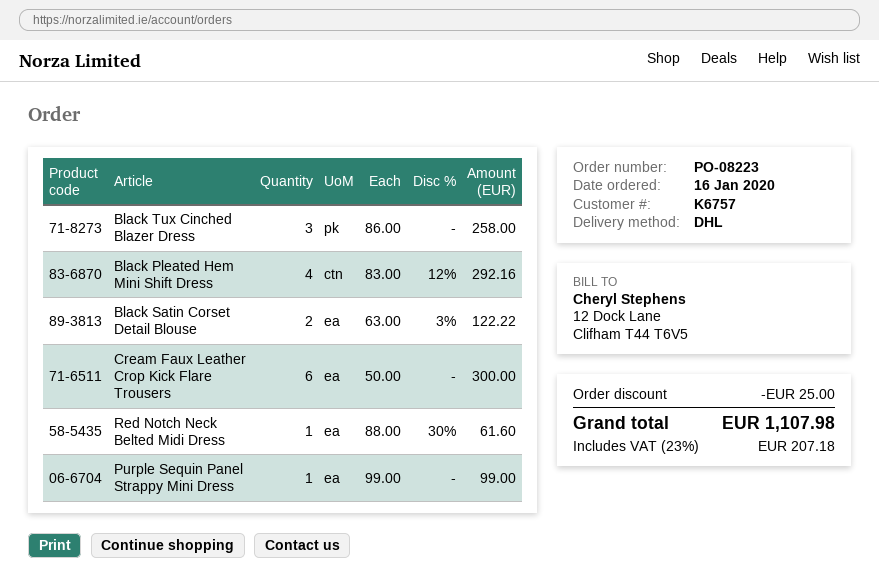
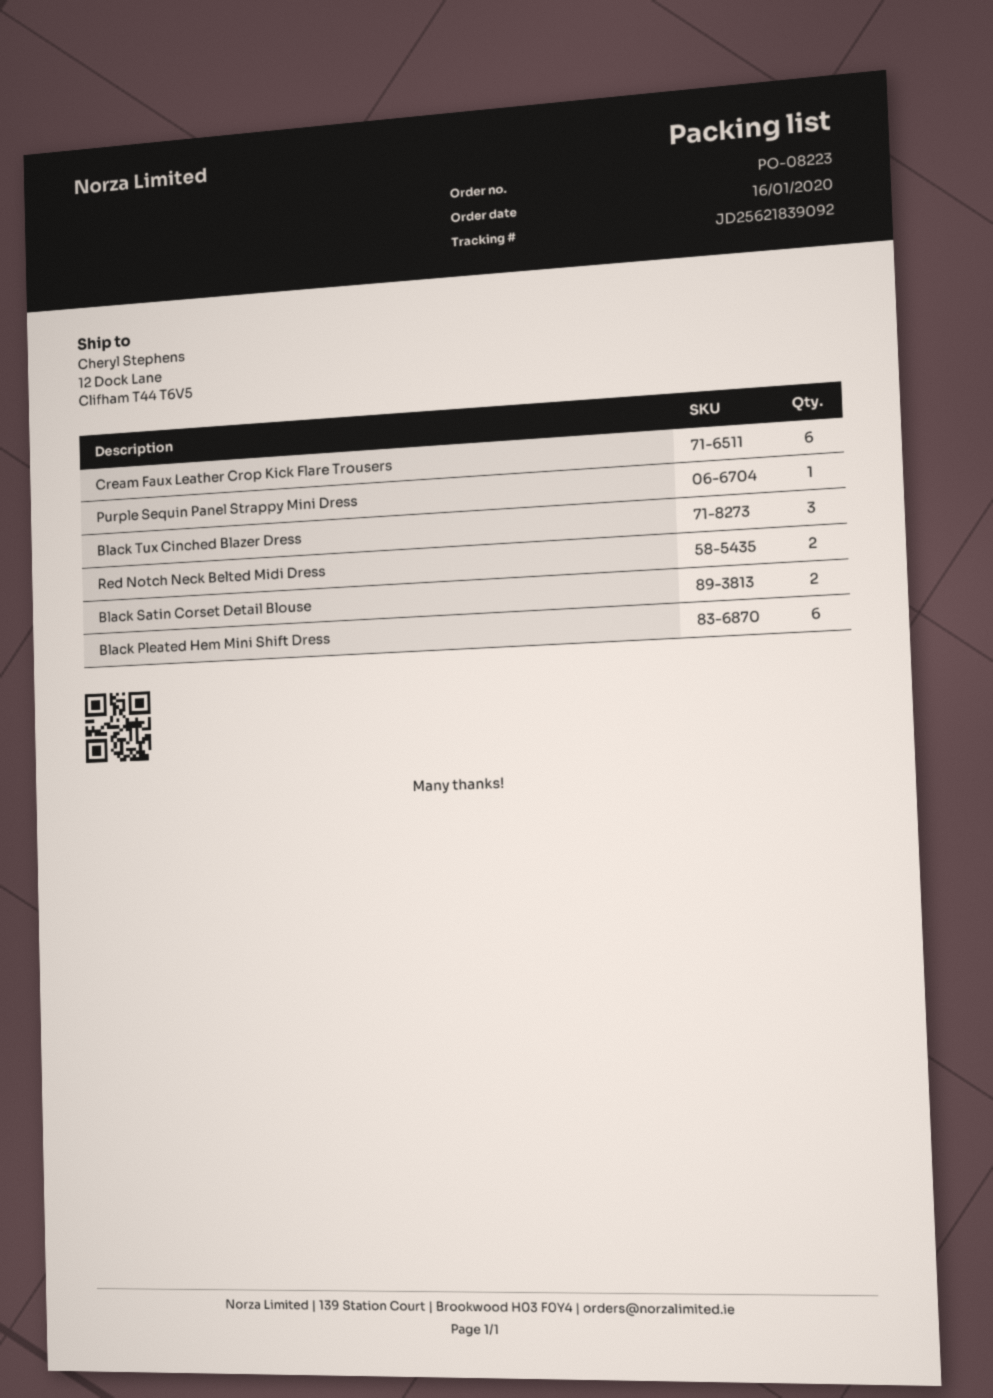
Black Pleated Hem Mini Shift Dress: 4 -> 6
Red Notch Neck Belted Midi Dress: 1 -> 2

